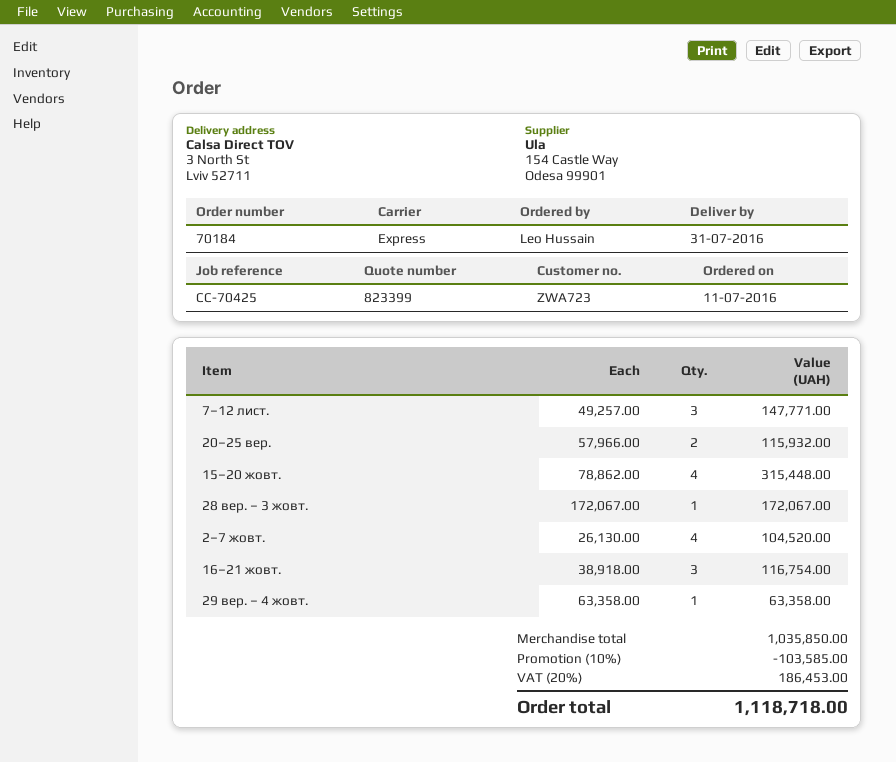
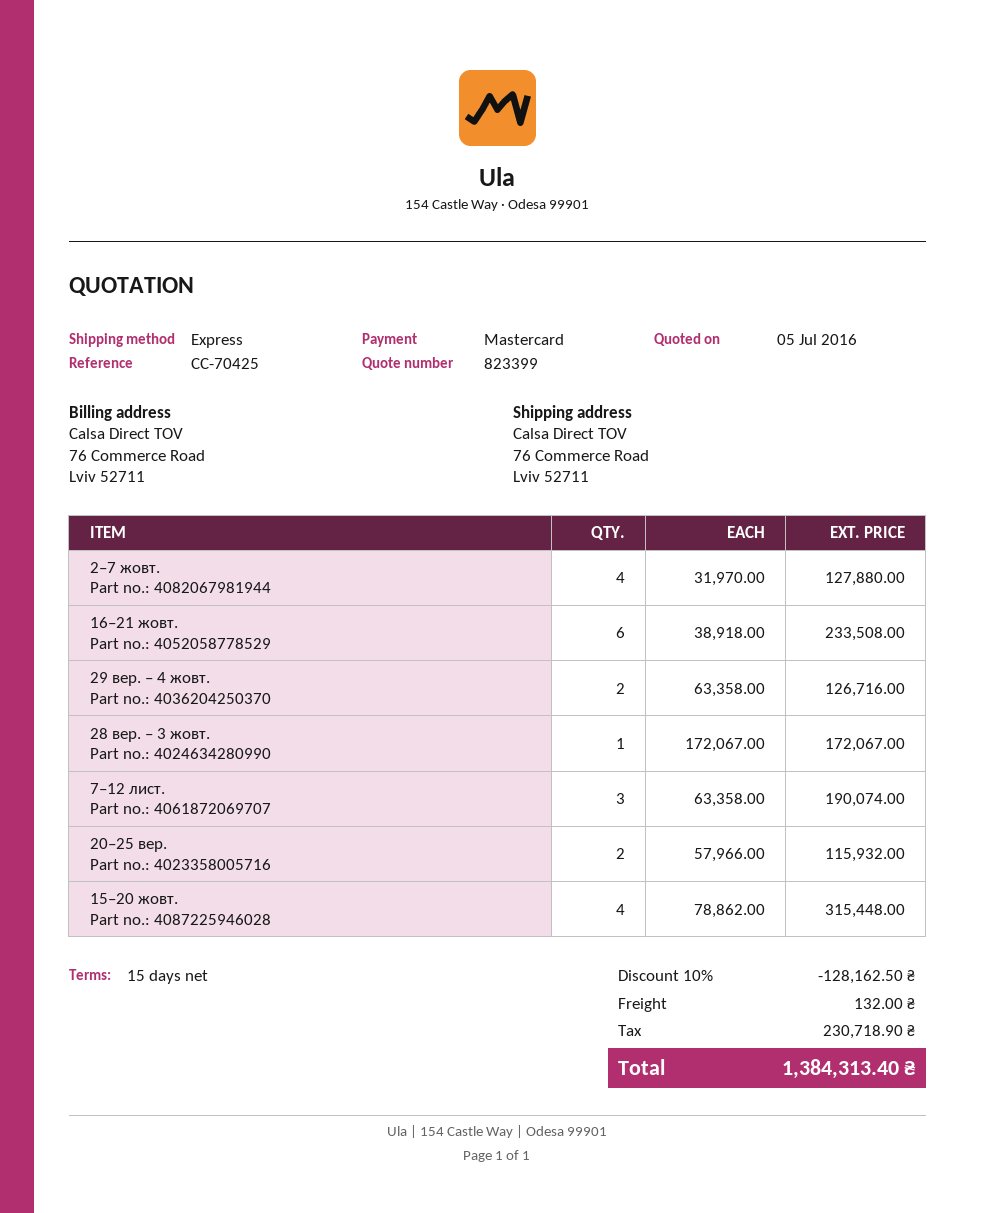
ship to: 3 North St, Lviv 52711 -> 76 Commerce Road, Lviv 52711
7–12 лист.: 3 x 49257.00 = 147771.00 -> 3 x 63358.00 = 190074.00
2–7 жовт.: 4 x 26130.00 = 104520.00 -> 4 x 31970.00 = 127880.00
16–21 жовт.: 3 x 38918.00 = 116754.00 -> 6 x 38918.00 = 233508.00
29 вер. – 4 жовт.: 1 x 63358.00 = 63358.00 -> 2 x 63358.00 = 126716.00
discount: 10% = 103585.00 -> 10% = 128162.50
shipping: none -> 132.00
tax: 186453.00 -> 230718.90
total: 1118718.00 -> 1384313.40

